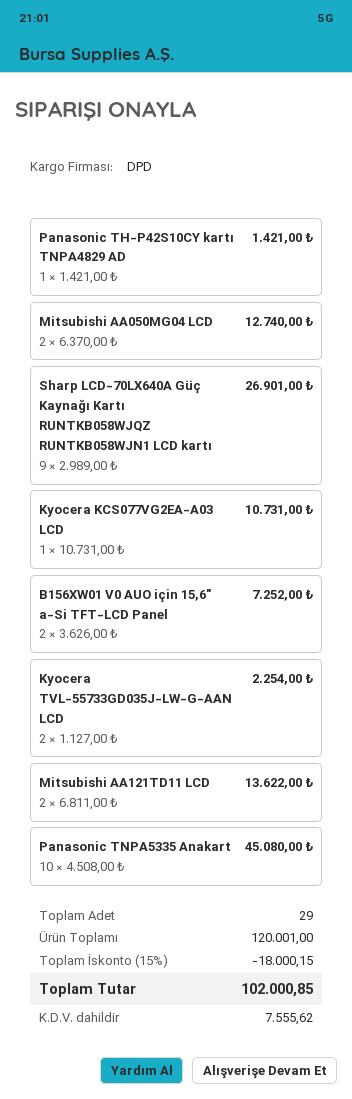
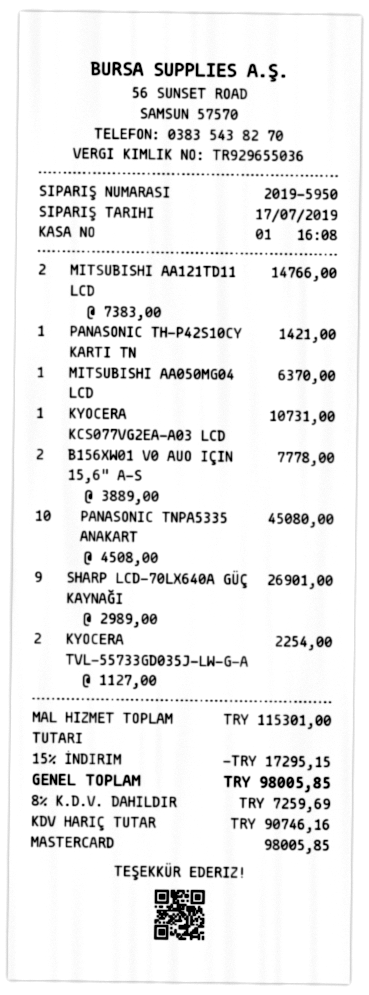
Mitsubishi AA050MG04 LCD: 2 x 6370.00 = 12740.00 -> 1 x 6370.00 = 6370.00
B156XW01 V0 AUO için 15,6" a-Si TFT-LCD Panel: 2 x 3626.00 = 7252.00 -> 2 x 3889.00 = 7778.00
Mitsubishi AA121TD11 LCD: 2 x 6811.00 = 13622.00 -> 2 x 7383.00 = 14766.00
subtotal: 120001.00 -> 115301.00
discount: 15% = 18000.15 -> 15% = 17295.15
tax: 7555.62 -> 7259.69
total: 102000.85 -> 98005.85

